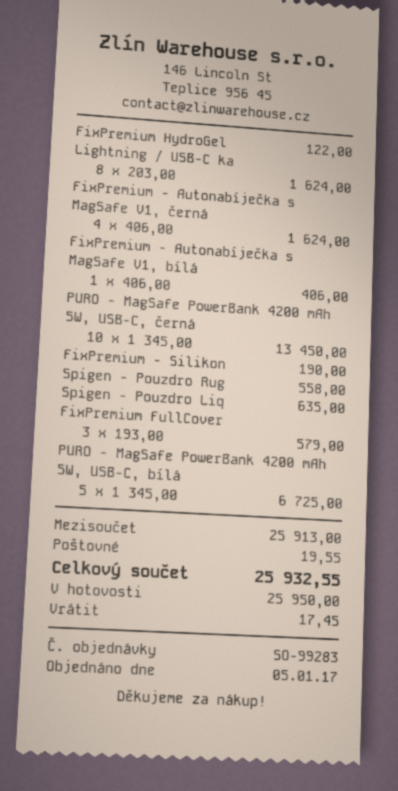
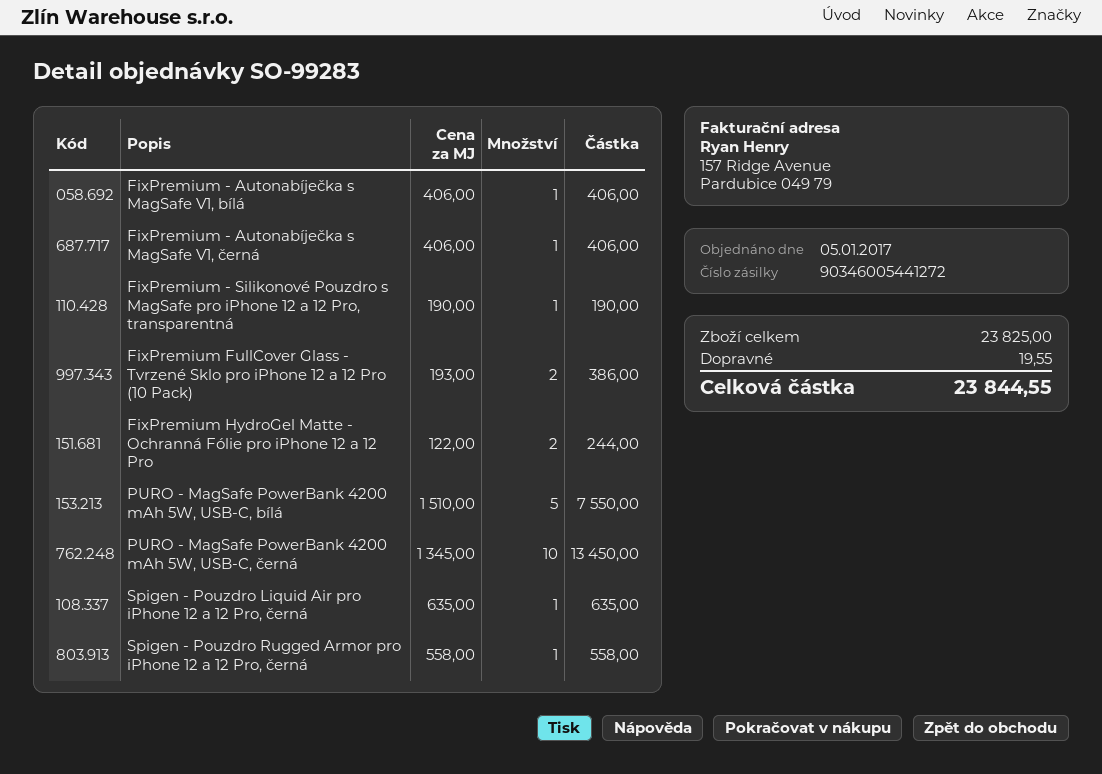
FixPremium HydroGel: 1 x 122.00 = 122.00 -> 2 x 122.00 = 244.00
Lightning / USB-C ka: 8 x 203.00 = 1624.00 -> none
FixPremium - Autonabíječka s MagSafe V1, černá: 4 x 406.00 = 1624.00 -> 1 x 406.00 = 406.00
FixPremium FullCover: 3 x 193.00 = 579.00 -> 2 x 193.00 = 386.00
PURO - MagSafe PowerBank 4200 mAh 5W, USB-C, bílá: 5 x 1345.00 = 6725.00 -> 5 x 1510.00 = 7550.00
subtotal: 25913.00 -> 23825.00
total: 25932.55 -> 23844.55

